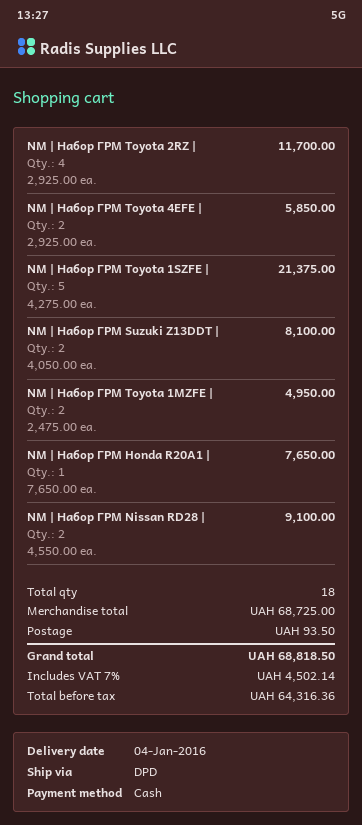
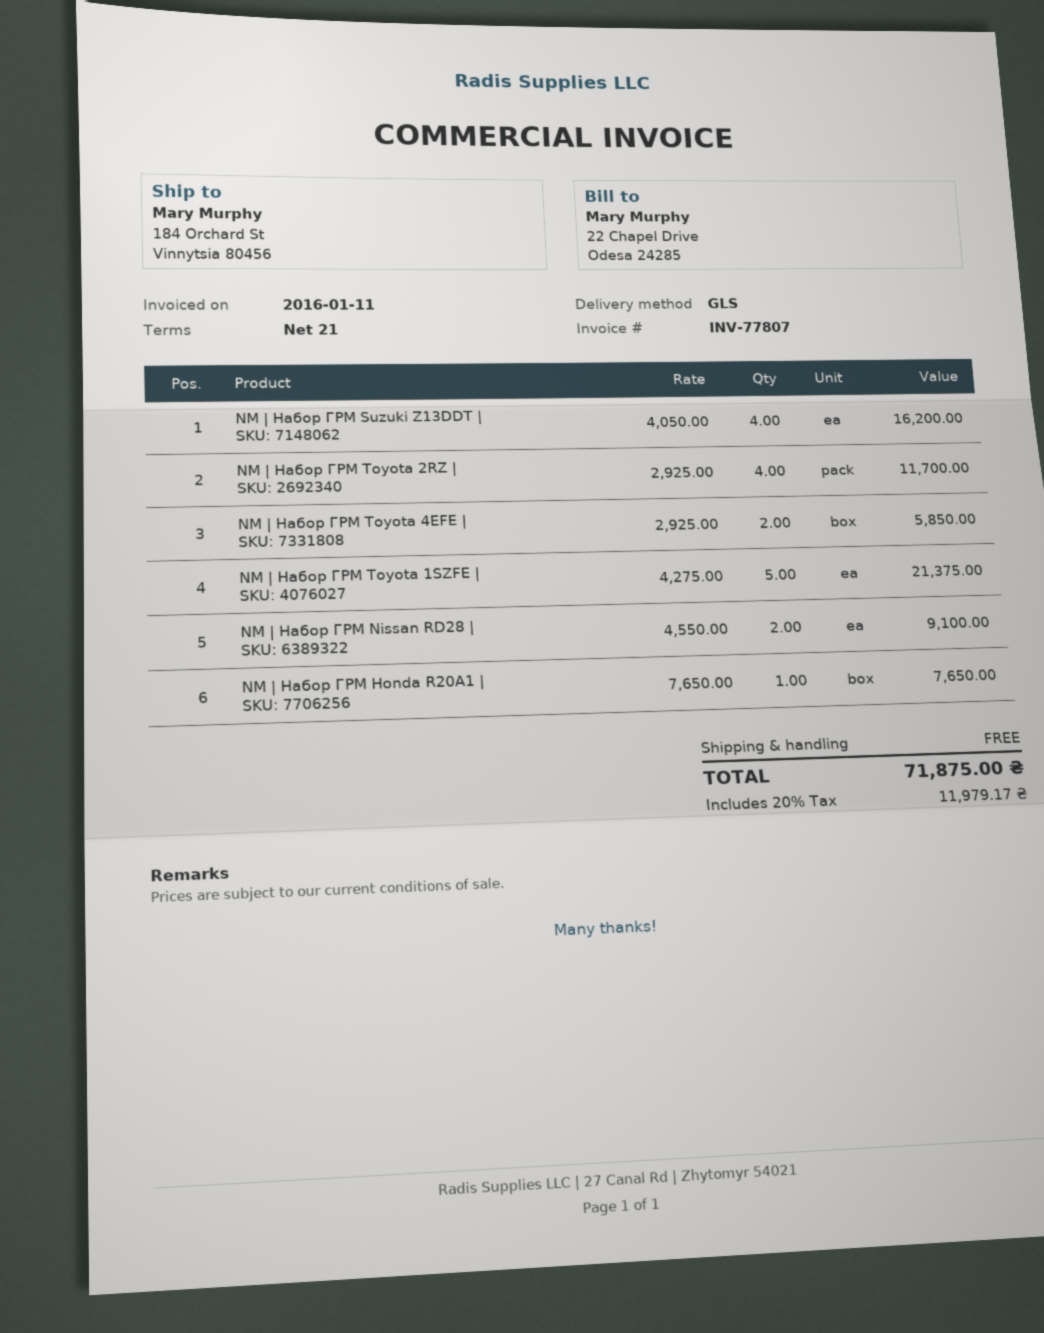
shipping method: DPD -> GLS
NM | Набор ГРМ Suzuki Z13DDT |: 2 x 4050.00 = 8100.00 -> 4 x 4050.00 = 16200.00
NM | Набор ГРМ Toyota 1MZFE |: 2 x 2475.00 = 4950.00 -> none
shipping: 93.50 -> 0.00
tax: 7% = 4502.14 -> 20% = 11979.17
total: 68818.50 -> 71875.00

